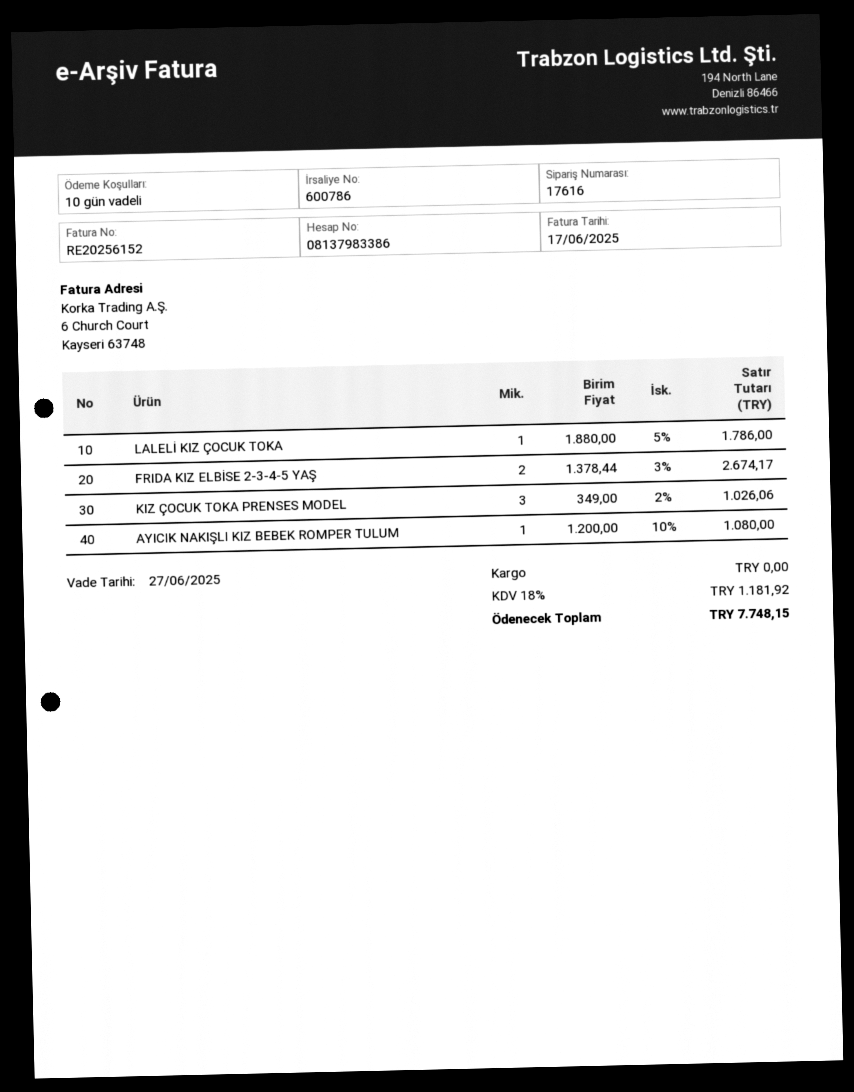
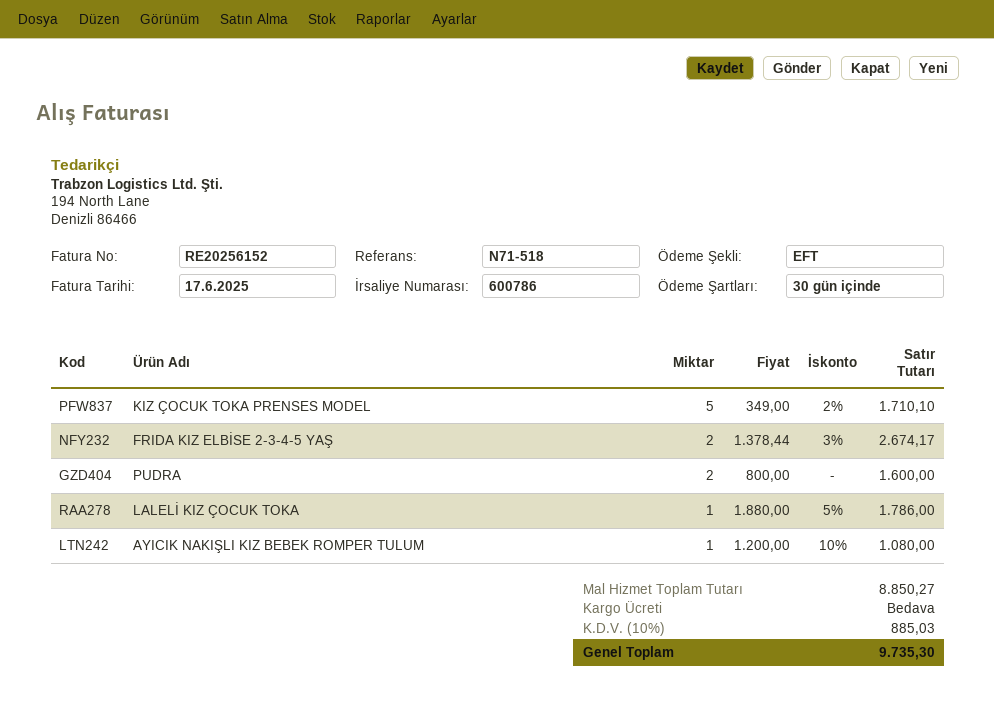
payment terms: 10 days -> 30 days
KIZ ÇOCUK TOKA PRENSES MODEL: 3 x 349.00 - 2% = 1026.06 -> 5 x 349.00 - 2% = 1710.10
PUDRA: none -> 2 x 800.00 = 1600.00
tax: 18% = 1181.92 -> 10% = 885.03
total: 7748.15 -> 9735.30

